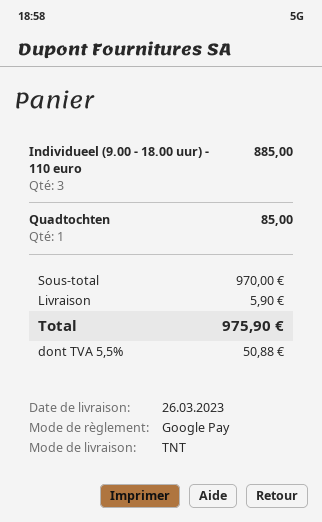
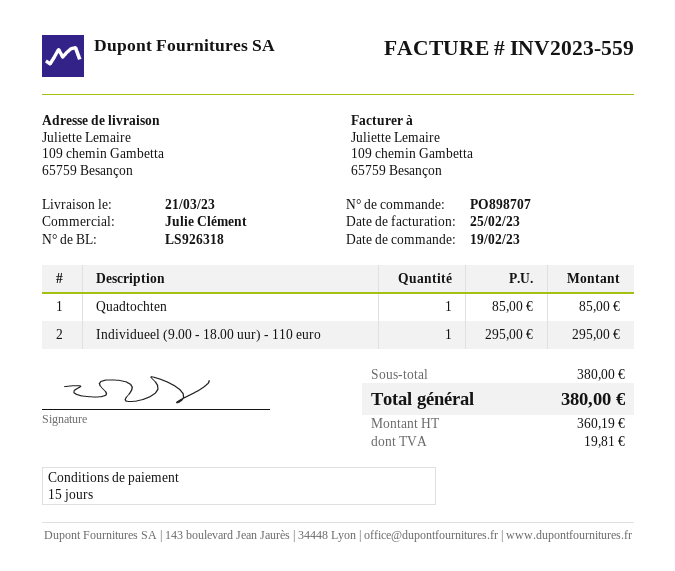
delivery date: 2023-03-26 -> 2023-03-21
Individueel (9.00 - 18.00 uur) - 110 euro: 3 for 885.00 -> 1 for 295.00
subtotal: 970.00 -> 380.00
shipping: 5.90 -> none
tax: 50.88 -> 19.81
total: 975.90 -> 380.00

